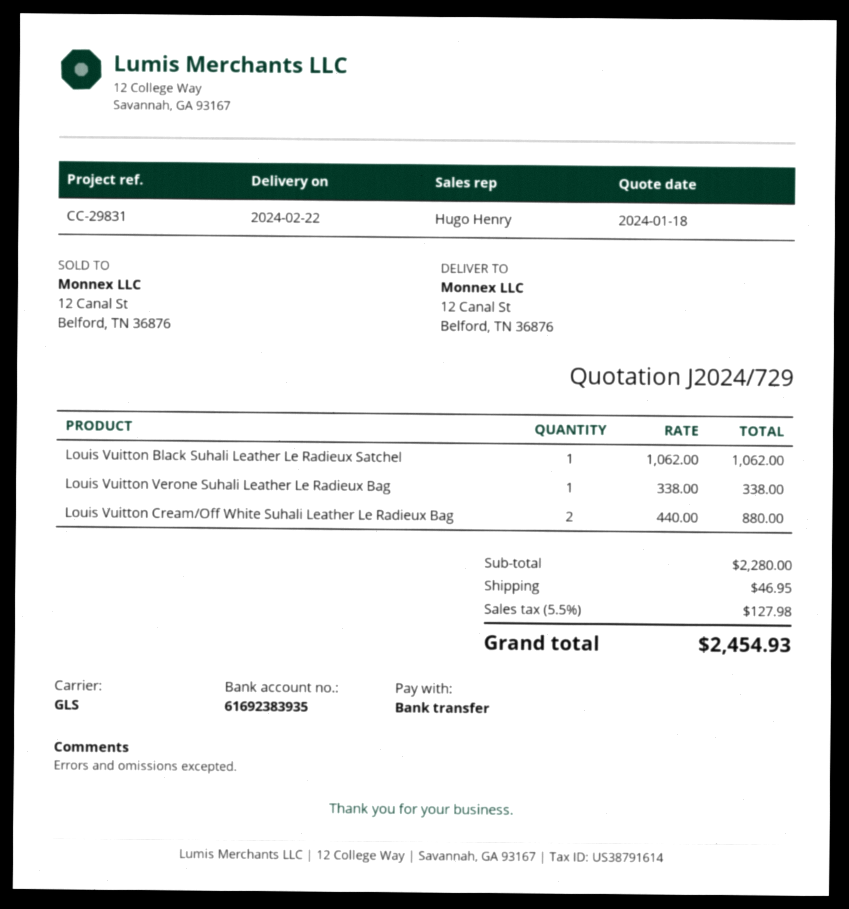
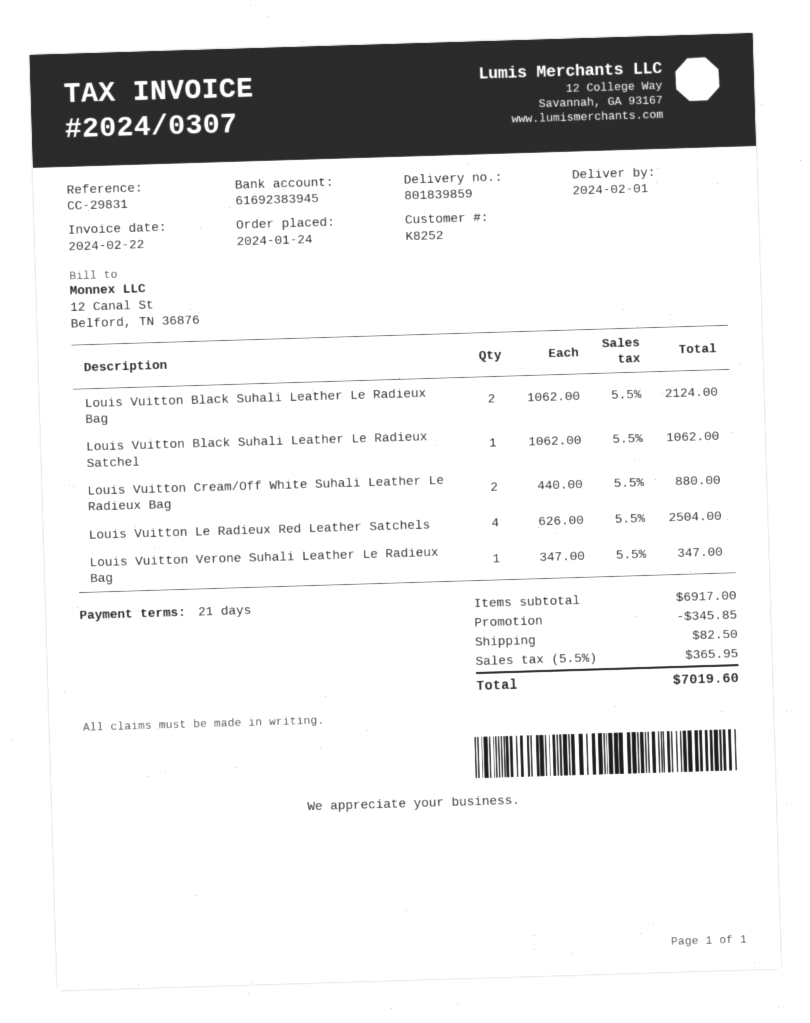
delivery date: 2024-02-22 -> 2024-02-01
bank account: 61692383935 -> 61692383945
Louis Vuitton Verone Suhali Leather Le Radieux Bag: 1 x 338.00 = 338.00 -> 1 x 347.00 = 347.00
Louis Vuitton Black Suhali Leather Le Radieux Bag: none -> 2 x 1062.00 = 2124.00
Louis Vuitton Le Radieux Red Leather Satchels: none -> 4 x 626.00 = 2504.00
subtotal: 2280.00 -> 6917.00
discount: none -> 345.85
shipping: 46.95 -> 82.50
tax: 5.5% = 127.98 -> 5.5% = 365.95
total: 2454.93 -> 7019.60

